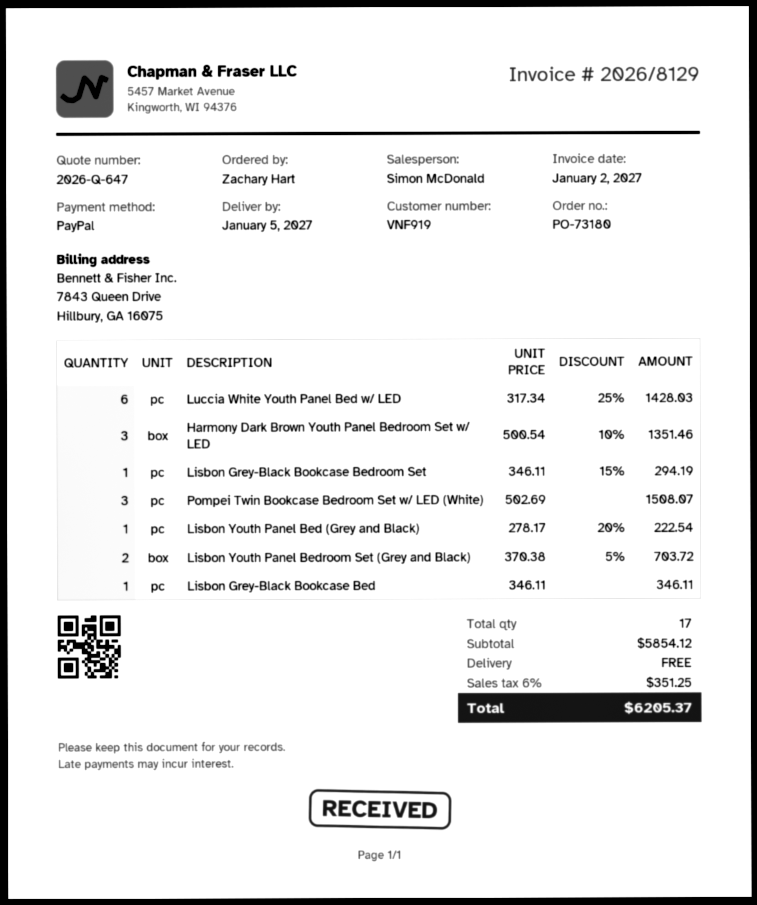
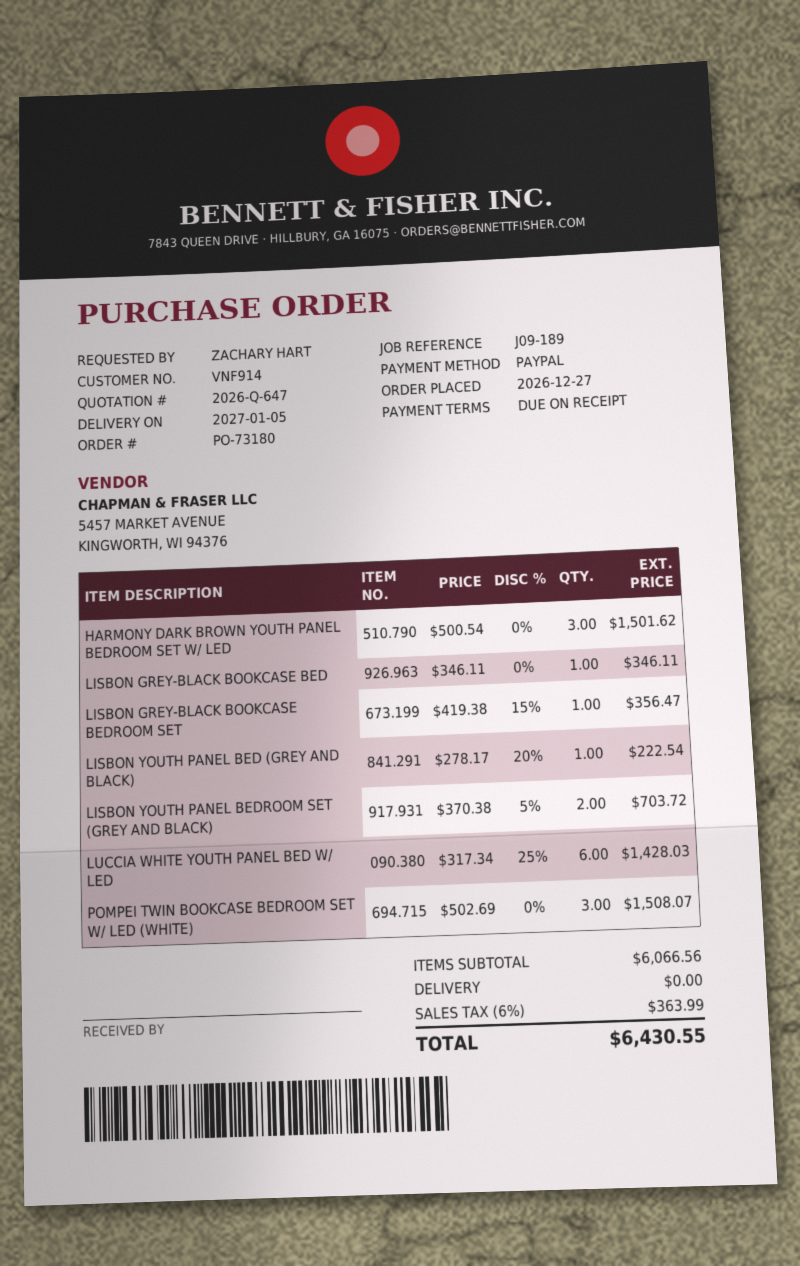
customer number: VNF919 -> VNF914
Harmony Dark Brown Youth Panel Bedroom Set w/ LED: 3 x 500.54 - 10% = 1351.46 -> 3 x 500.54 = 1501.62
Lisbon Grey-Black Bookcase Bedroom Set: 1 x 346.11 - 15% = 294.19 -> 1 x 419.38 - 15% = 356.47
subtotal: 5854.12 -> 6066.56
tax: 6% = 351.25 -> 6% = 363.99
total: 6205.37 -> 6430.55

